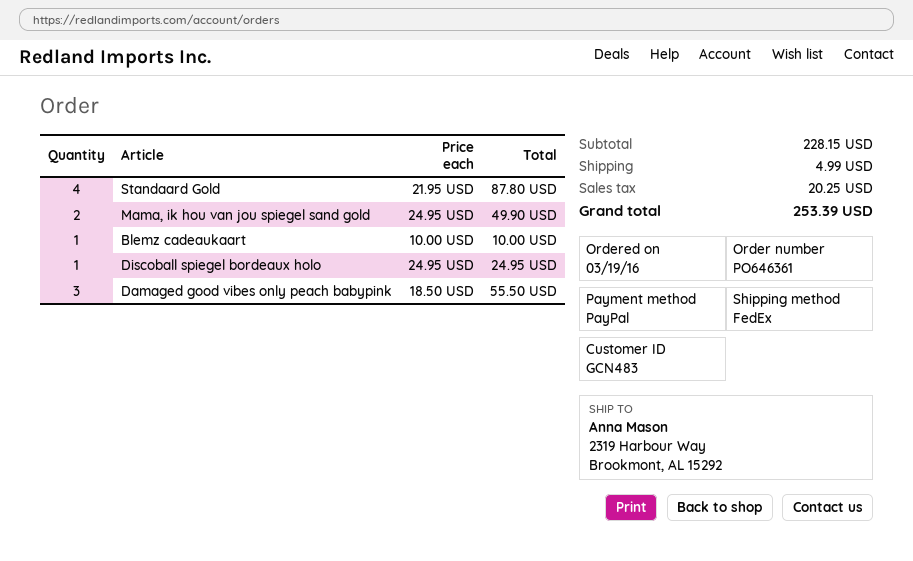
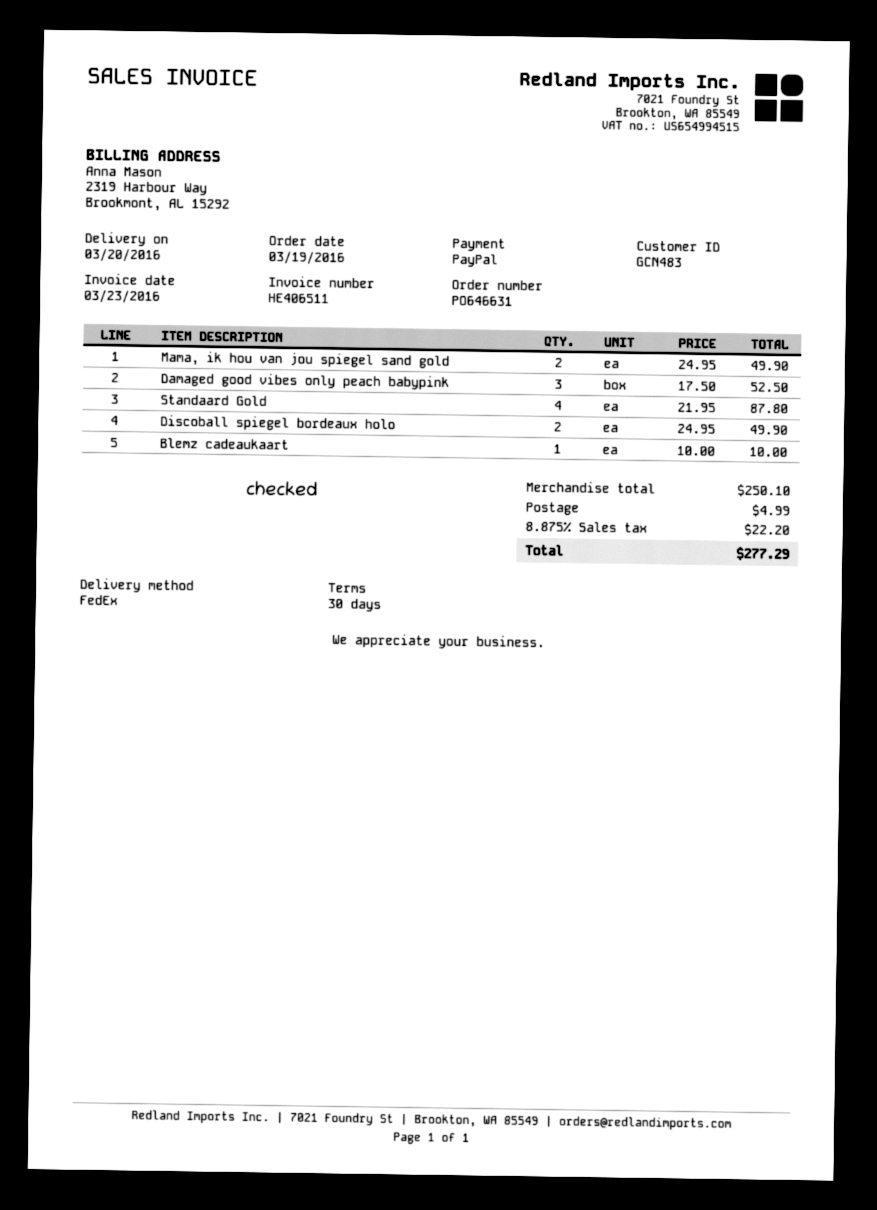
order number: PO646361 -> PO646631
Discoball spiegel bordeaux holo: 1 x 24.95 = 24.95 -> 2 x 24.95 = 49.90
Damaged good vibes only peach babypink: 3 x 18.50 = 55.50 -> 3 x 17.50 = 52.50
subtotal: 228.15 -> 250.10
tax: 20.25 -> 22.20
total: 253.39 -> 277.29

